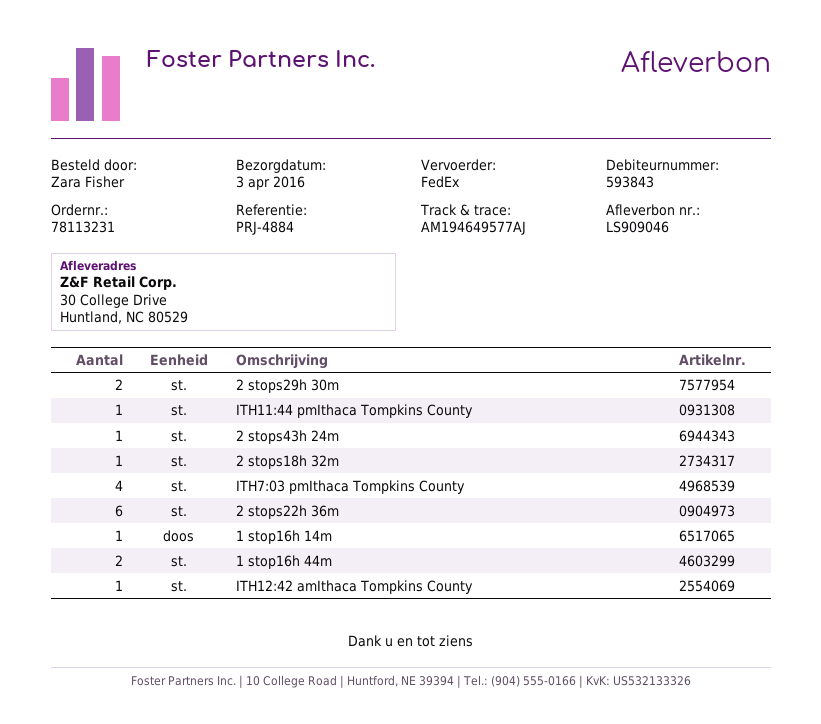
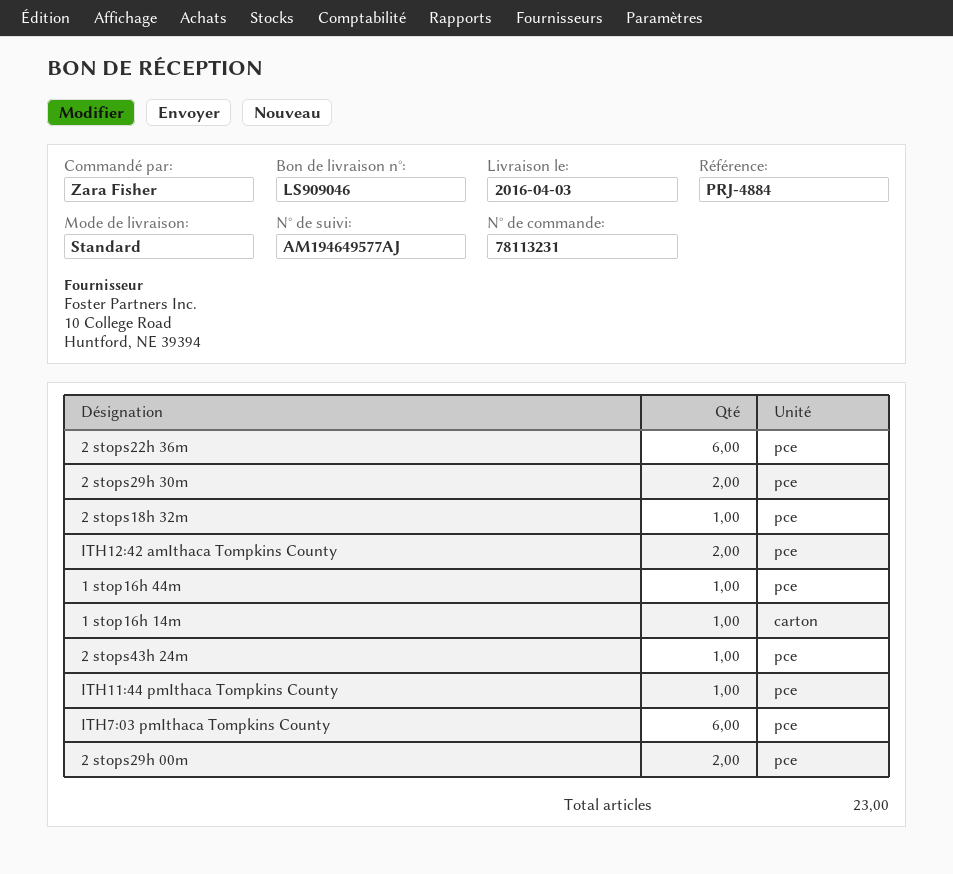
shipping method: FedEx -> standard
ITH7:03 pmIthaca Tompkins County: 4 -> 6
1 stop16h 44m: 2 -> 1
ITH12:42 amIthaca Tompkins County: 1 -> 2
2 stops29h 00m: none -> 2

